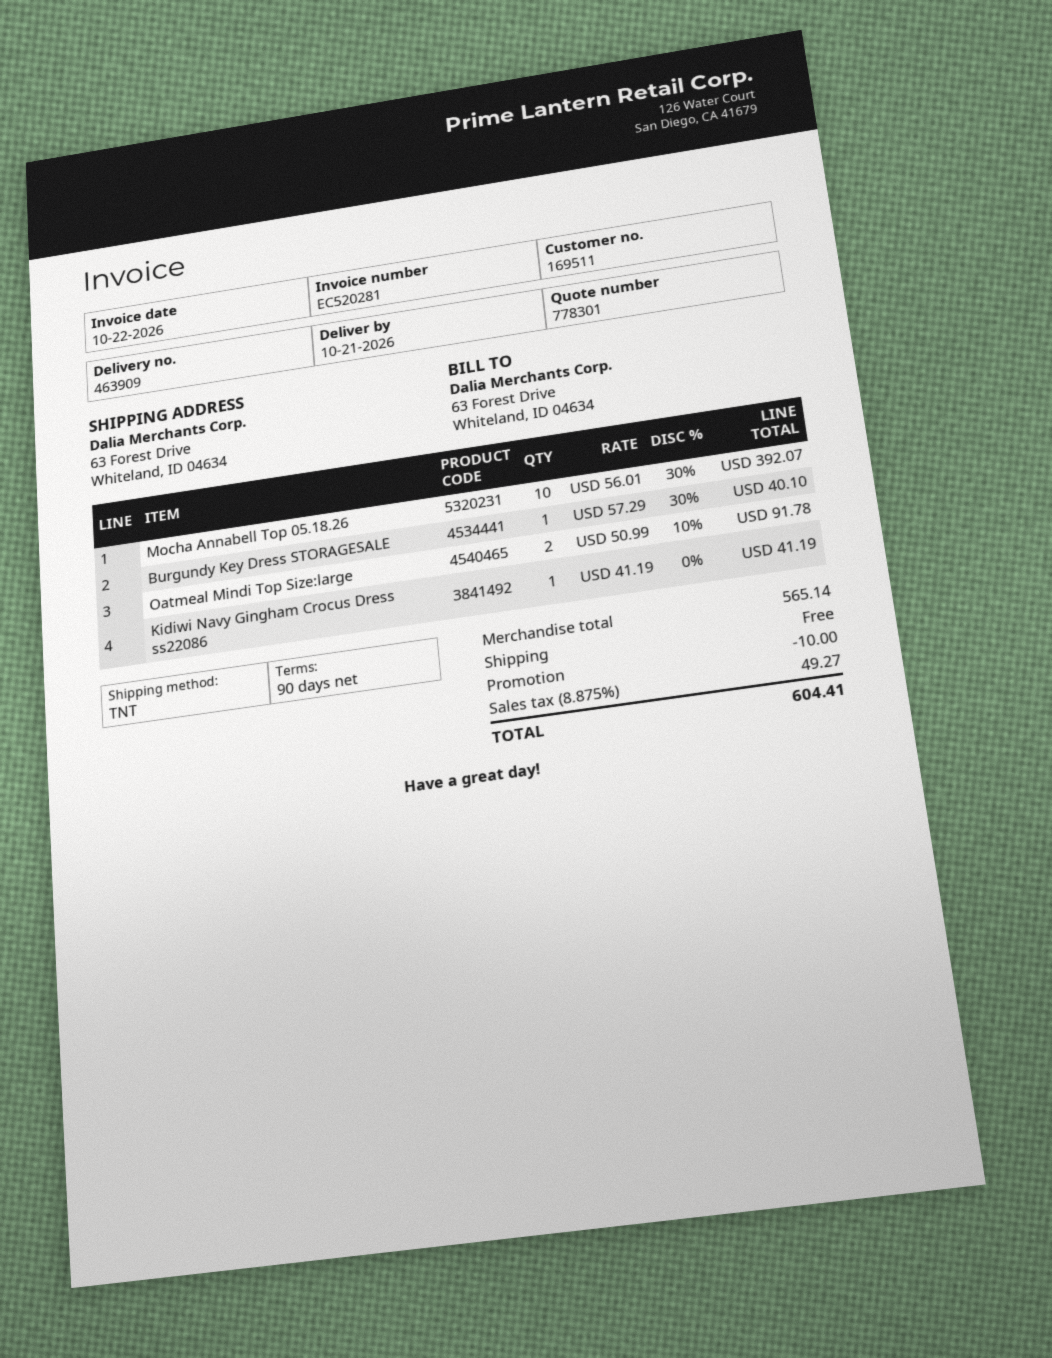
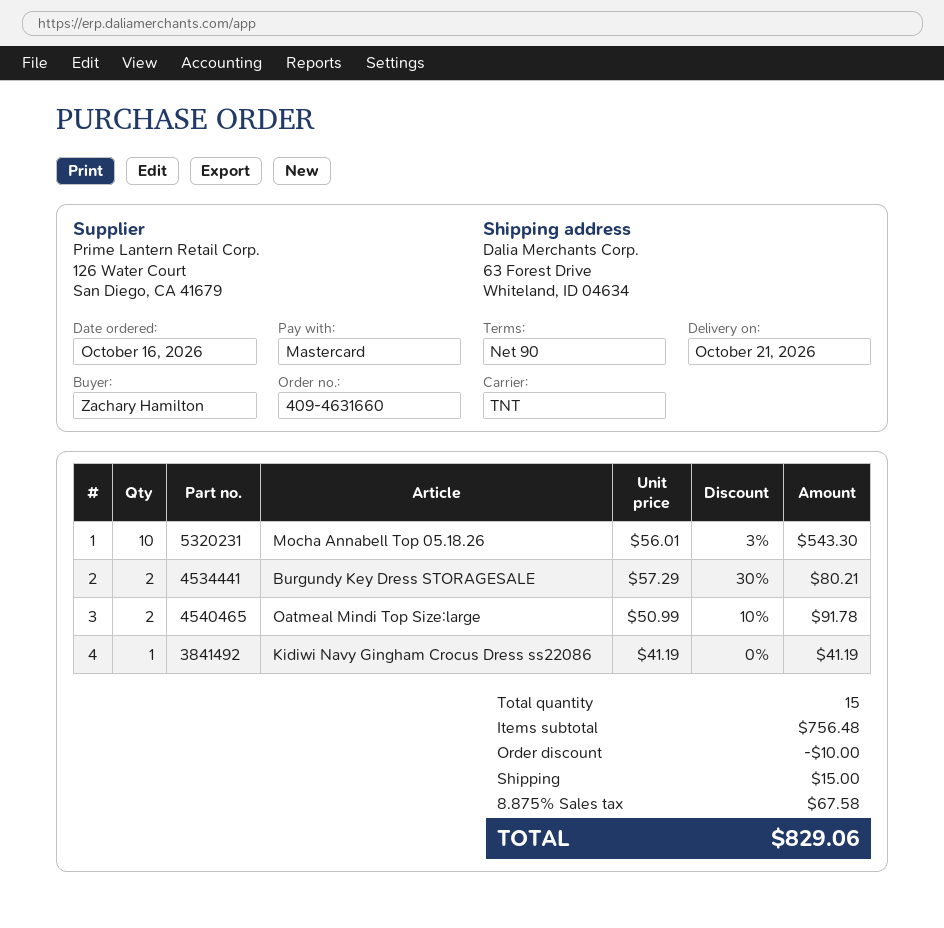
Mocha Annabell Top 05.18.26: 10 x 56.01 - 30% = 392.07 -> 10 x 56.01 - 3% = 543.30
Burgundy Key Dress STORAGESALE: 1 x 57.29 - 30% = 40.10 -> 2 x 57.29 - 30% = 80.21
subtotal: 565.14 -> 756.48
shipping: 0.00 -> 15.00
tax: 8.875% = 49.27 -> 8.875% = 67.58
total: 604.41 -> 829.06

